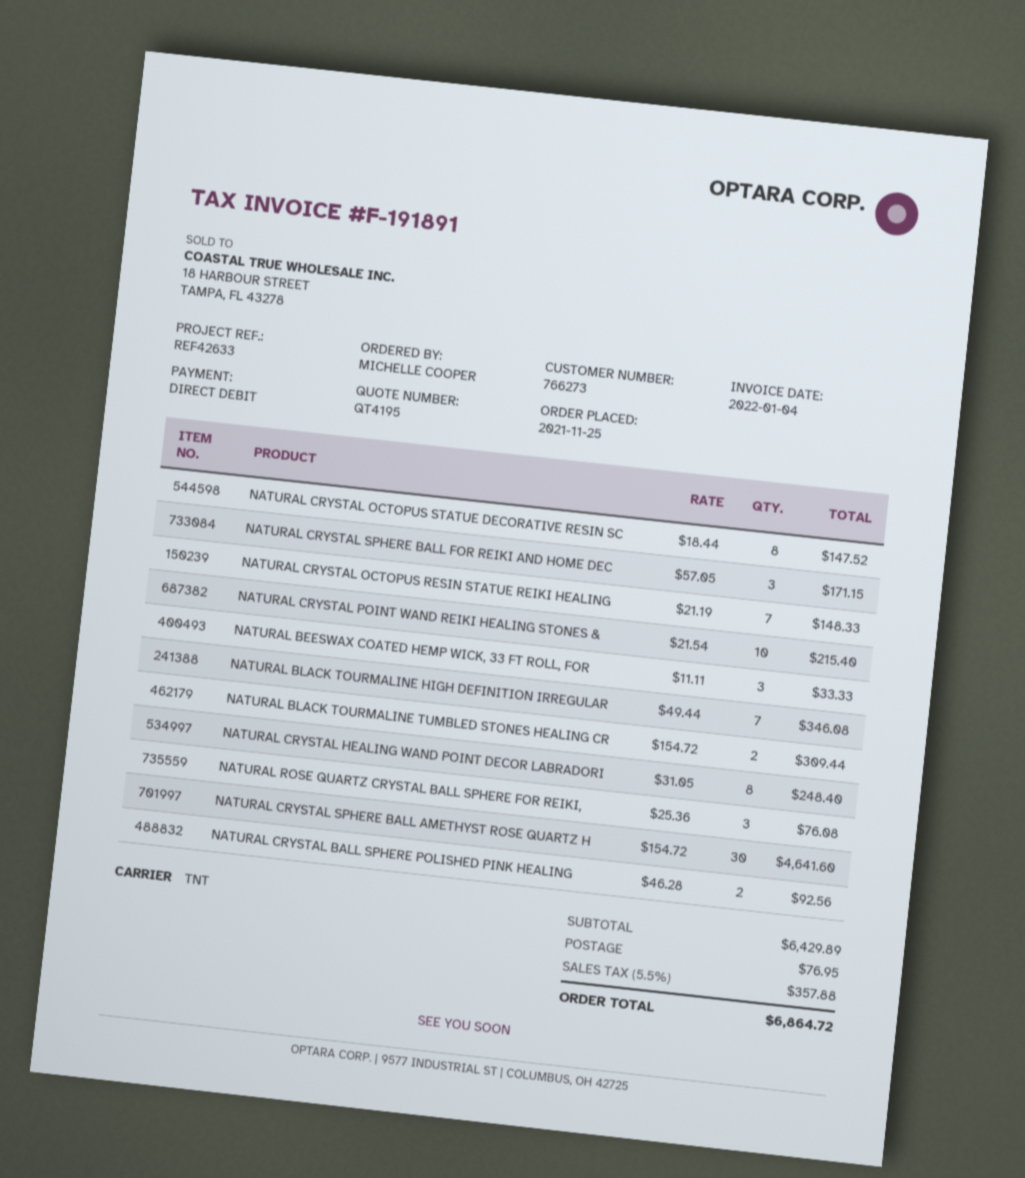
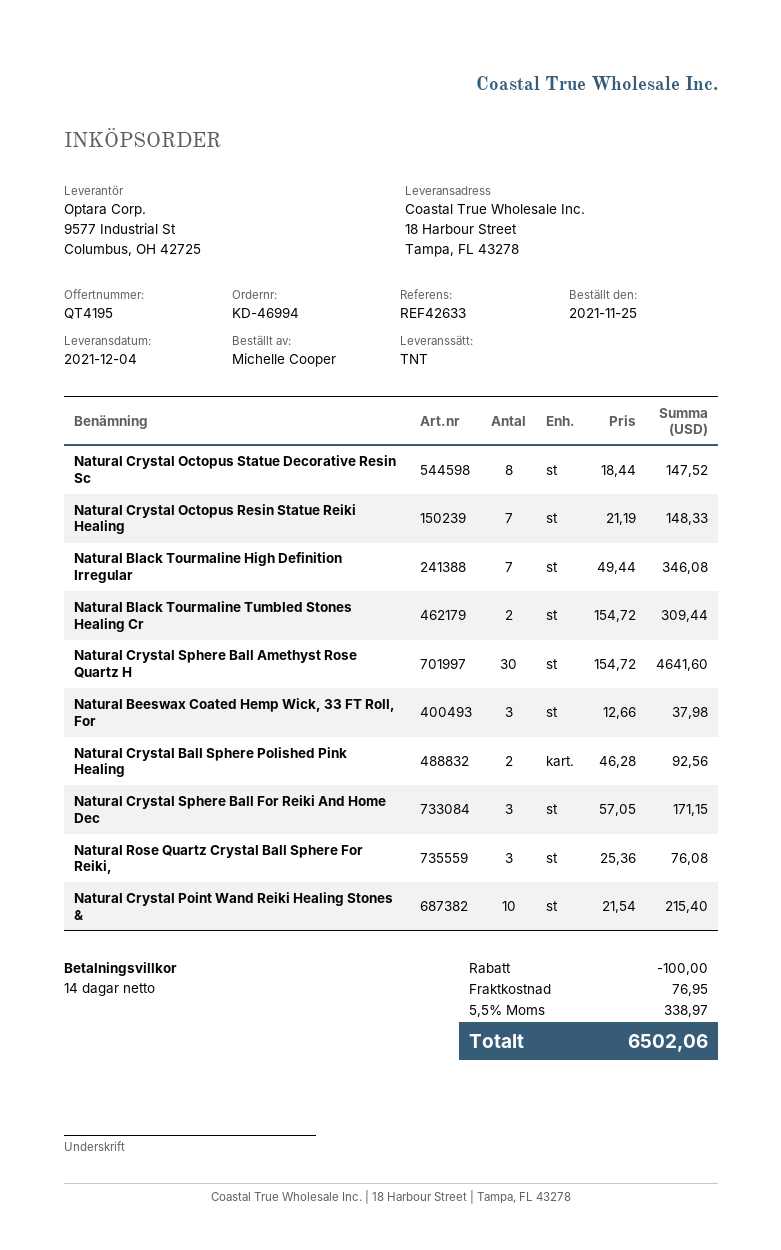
NATURAL BEESWAX COATED HEMP WICK, 33 FT ROLL, FOR: 3 x 11.11 = 33.33 -> 3 x 12.66 = 37.98
NATURAL CRYSTAL HEALING WAND POINT DECOR LABRADORI: 8 x 31.05 = 248.40 -> none
discount: none -> 100.00
tax: 5.5% = 357.88 -> 5.5% = 338.97
total: 6864.72 -> 6502.06

